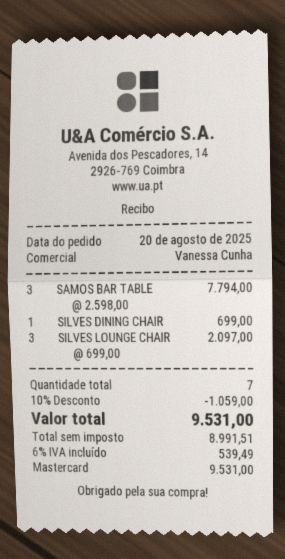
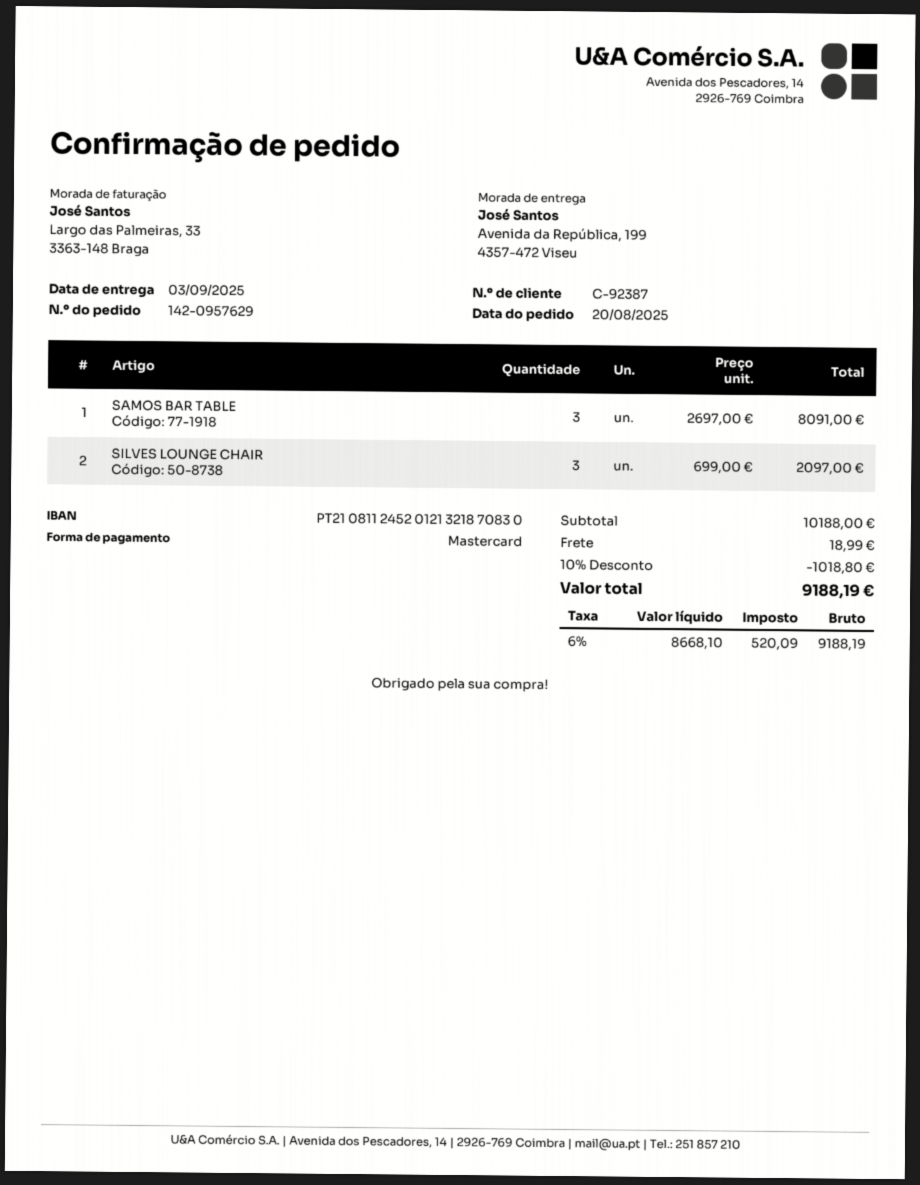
SAMOS BAR TABLE: 3 x 2598.00 = 7794.00 -> 3 x 2697.00 = 8091.00
SILVES DINING CHAIR: 1 x 699.00 = 699.00 -> none
discount: 10% = 1059.00 -> 10% = 1018.80
shipping: none -> 18.99
net: 8991.51 -> 8668.10
tax: 6% = 539.49 -> 6% = 520.09
total: 9531.00 -> 9188.19

